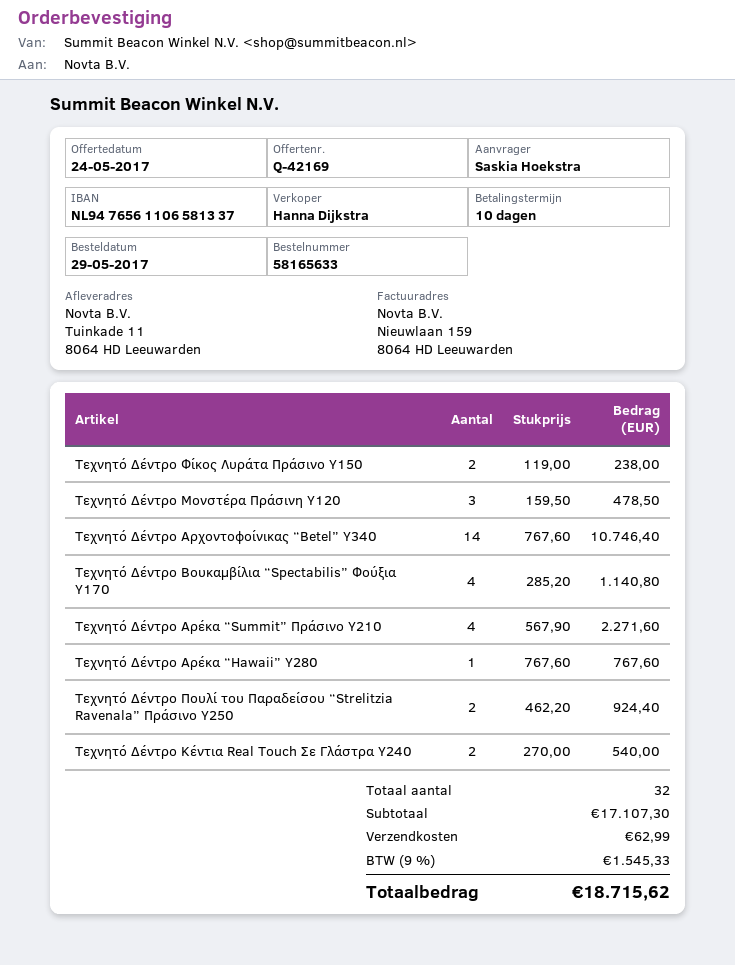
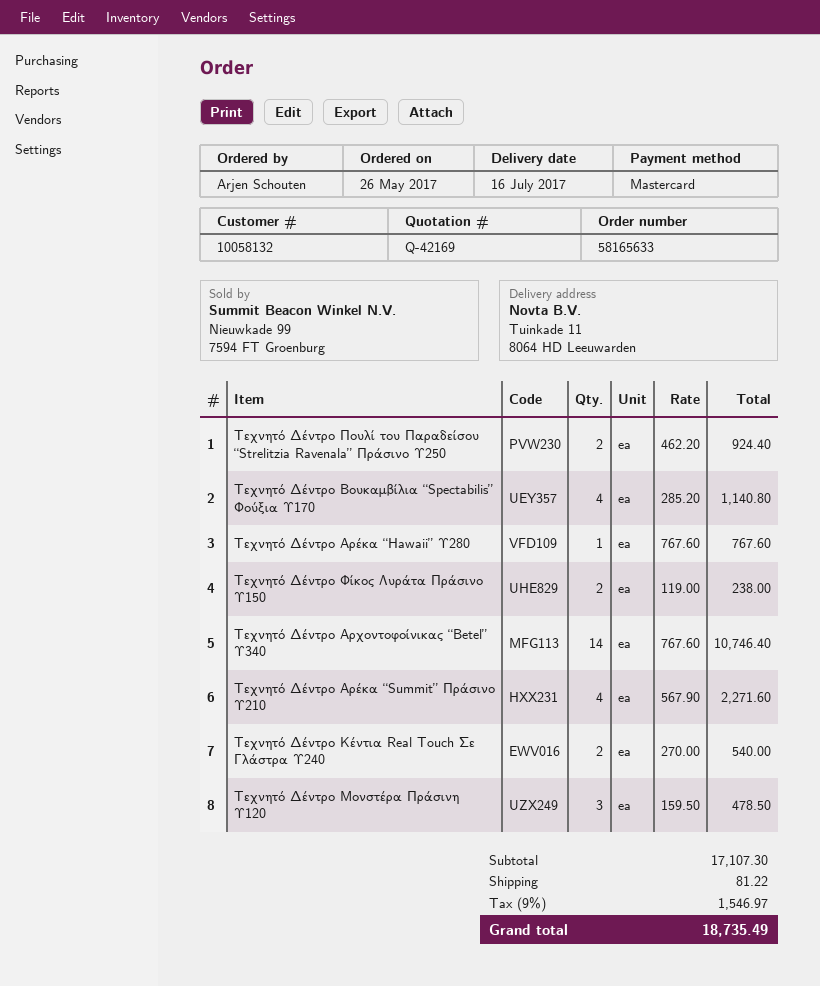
order date: 2017-05-29 -> 2017-05-26
ordered by: Saskia Hoekstra -> Arjen Schouten
shipping: 62.99 -> 81.22
tax: 9% = 1545.33 -> 9% = 1546.97
total: 18715.62 -> 18735.49

